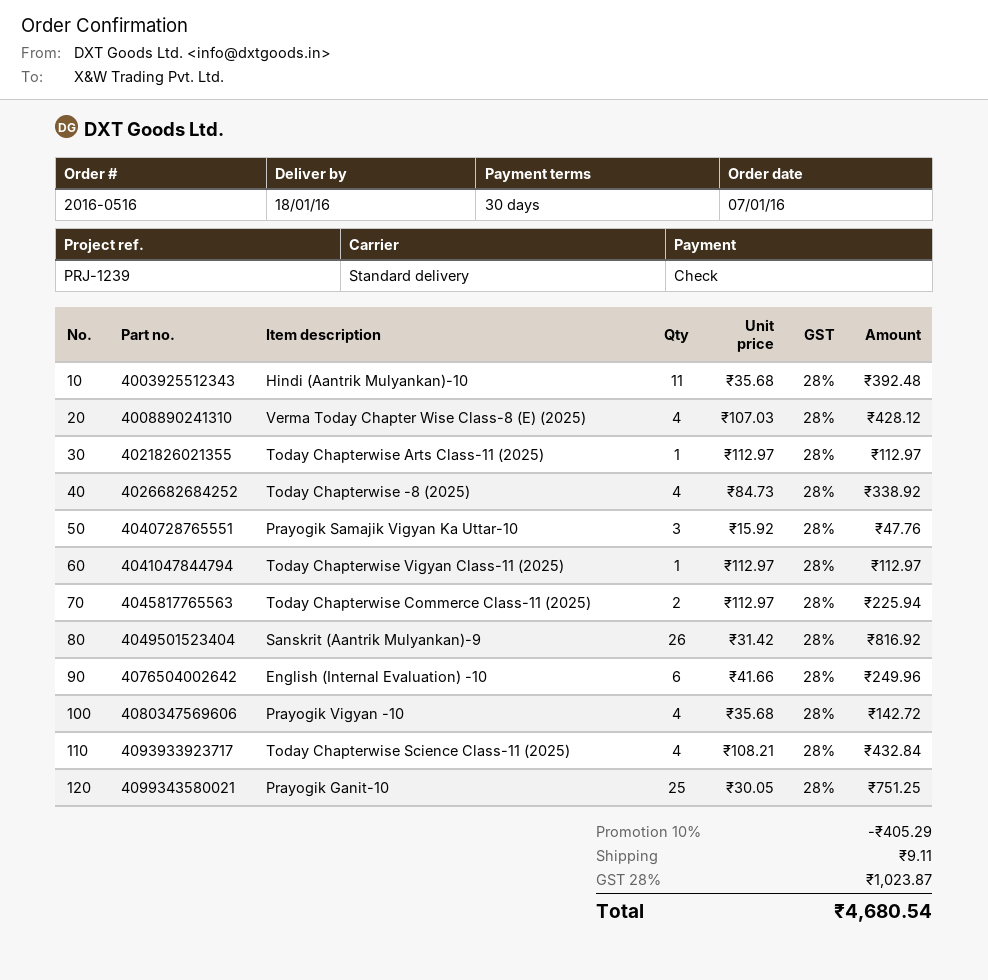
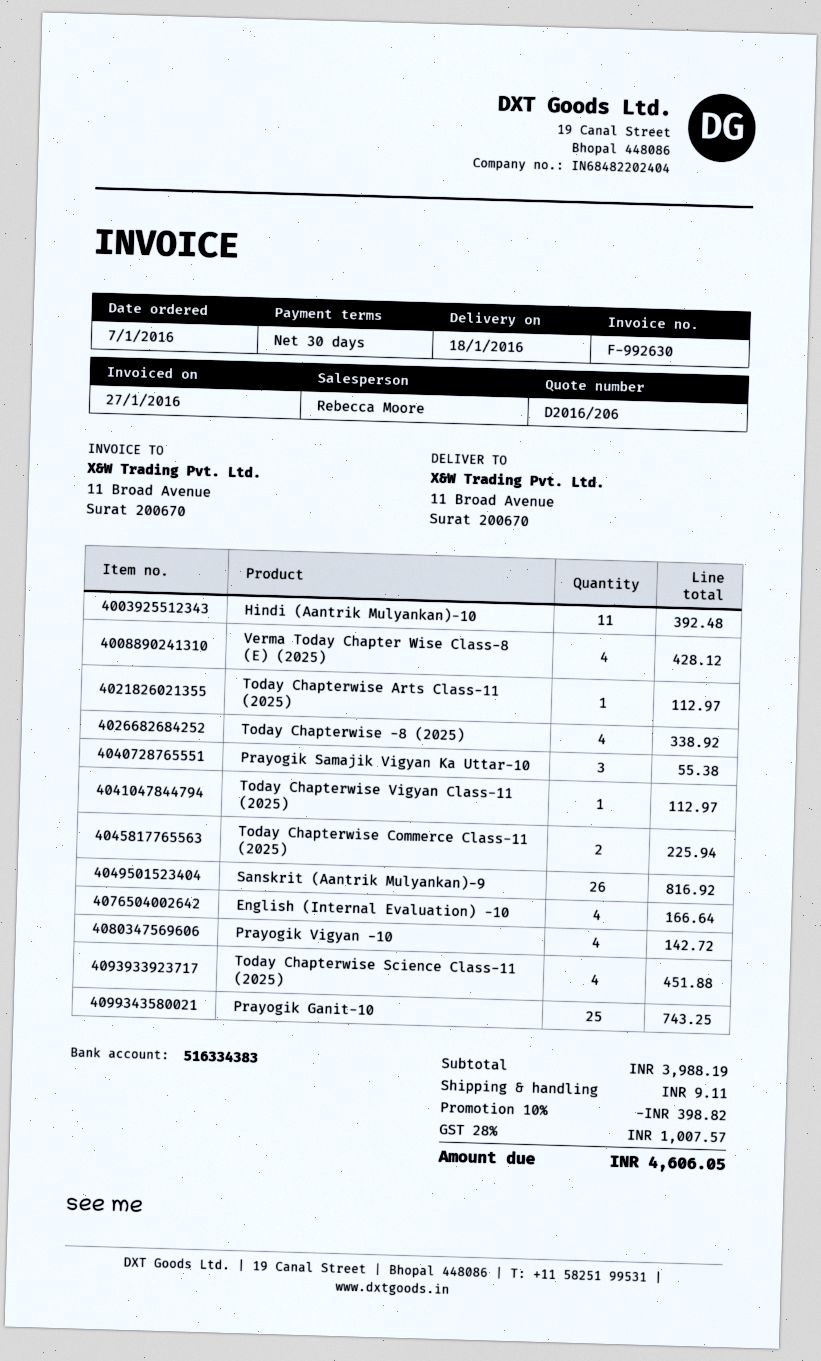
Prayogik Samajik Vigyan Ka Uttar-10: 3 for 47.76 -> 3 for 55.38
English (Internal Evaluation) -10: 6 for 249.96 -> 4 for 166.64
Today Chapterwise Science Class-11 (2025): 4 for 432.84 -> 4 for 451.88
Prayogik Ganit-10: 25 for 751.25 -> 25 for 743.25
discount: 10% = 405.29 -> 10% = 398.82
tax: 28% = 1023.87 -> 28% = 1007.57
total: 4680.54 -> 4606.05

